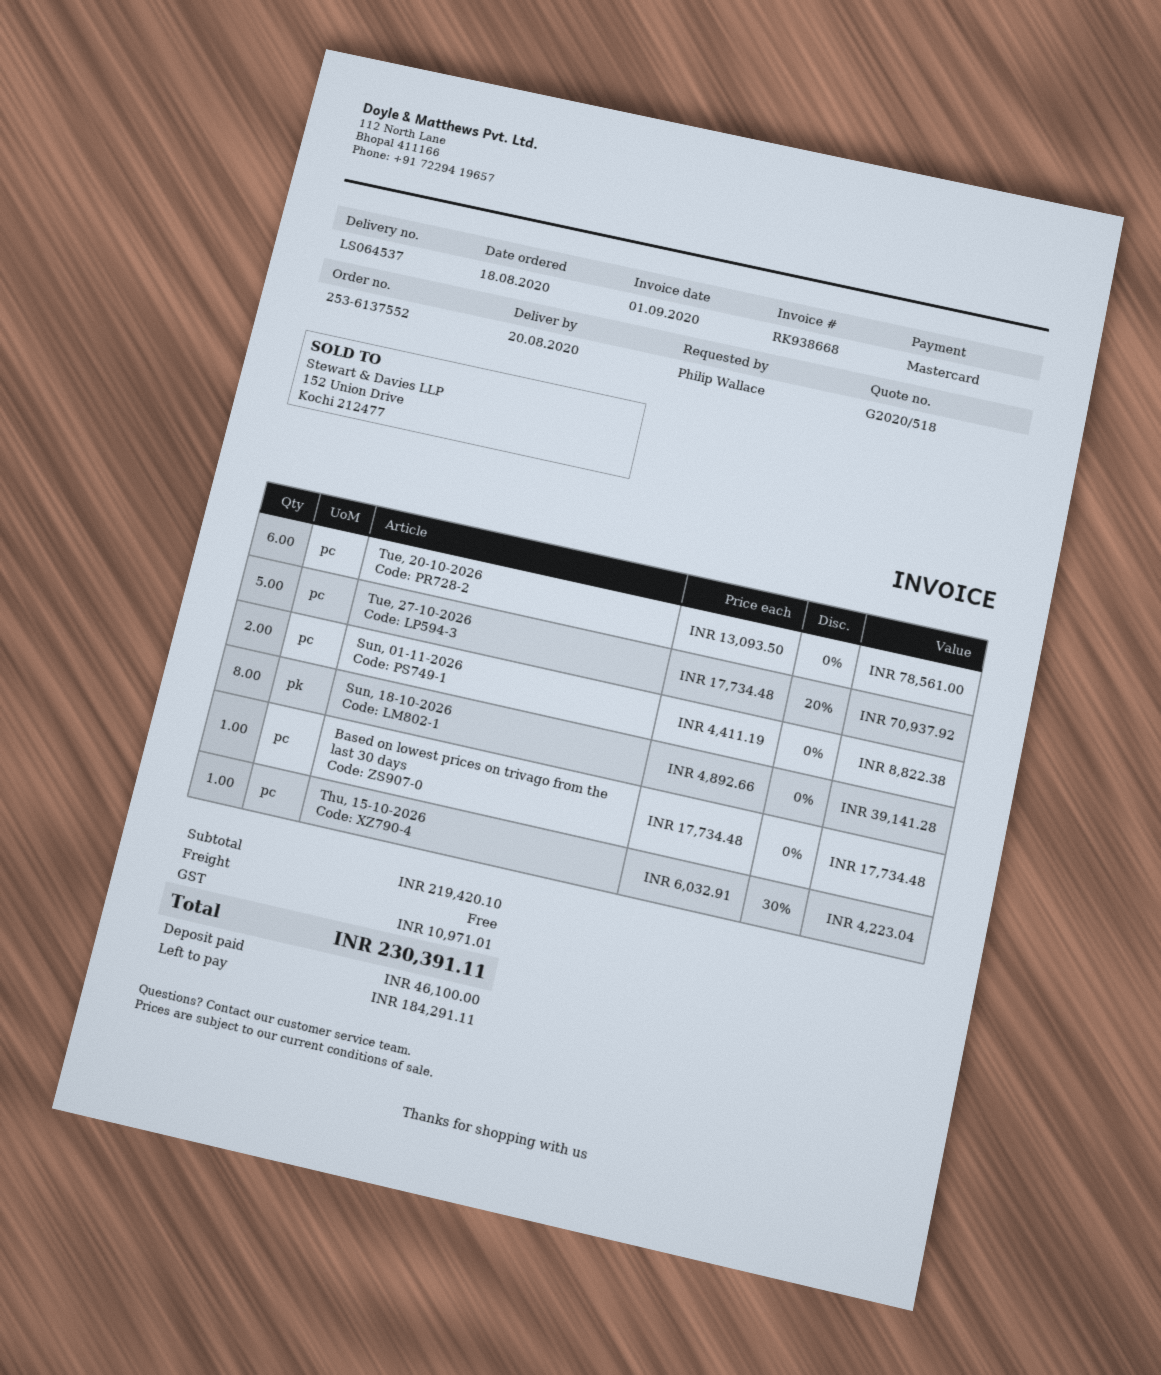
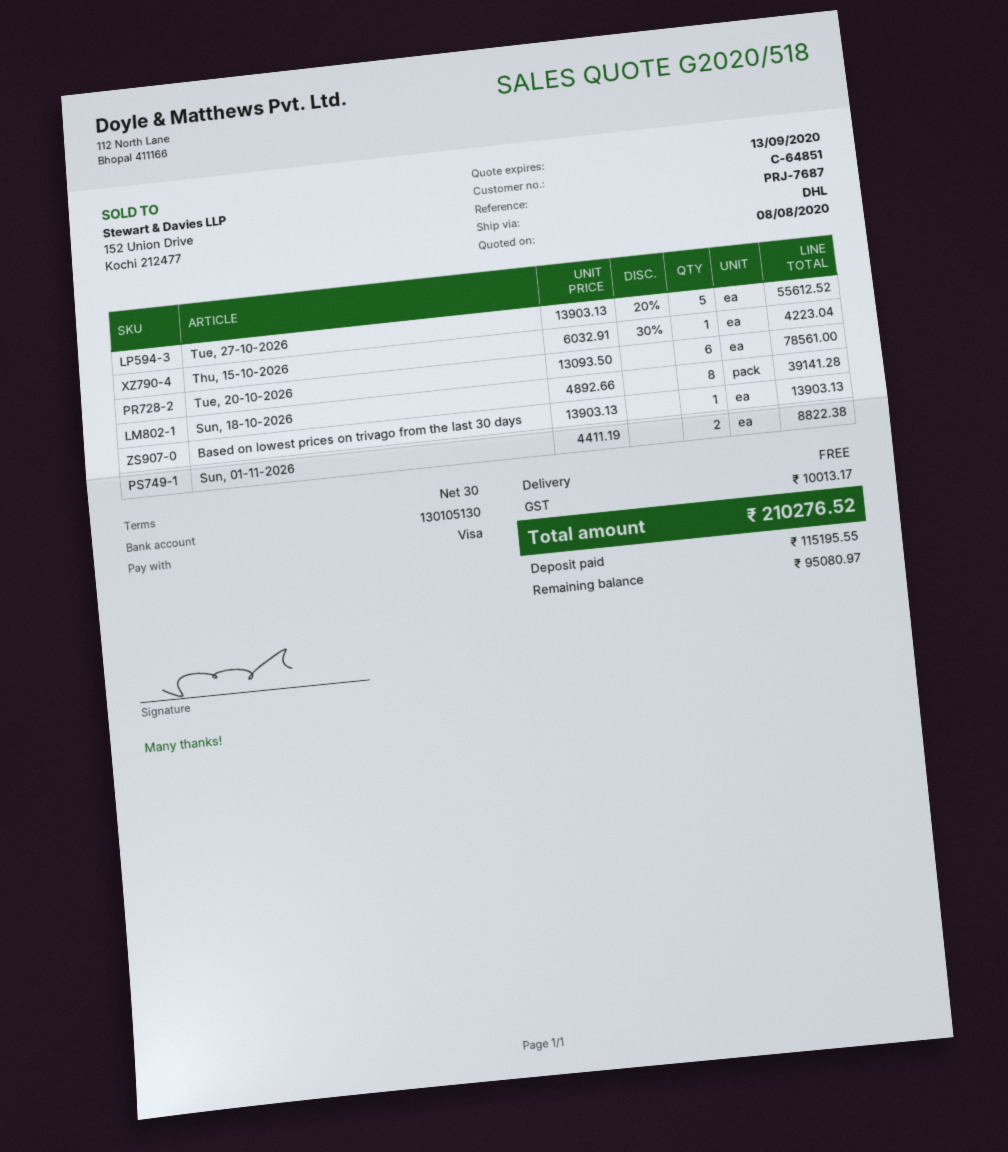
payment method: Mastercard -> Visa
Tue, 27-10-2026: 5 x 17734.48 - 20% = 70937.92 -> 5 x 13903.13 - 20% = 55612.52
Based on lowest prices on trivago from the last 30 days: 1 x 17734.48 = 17734.48 -> 1 x 13903.13 = 13903.13
tax: 10971.01 -> 10013.17
total: 230391.11 -> 210276.52
deposit: 46100.00 -> 115195.55
balance: 184291.11 -> 95080.97

